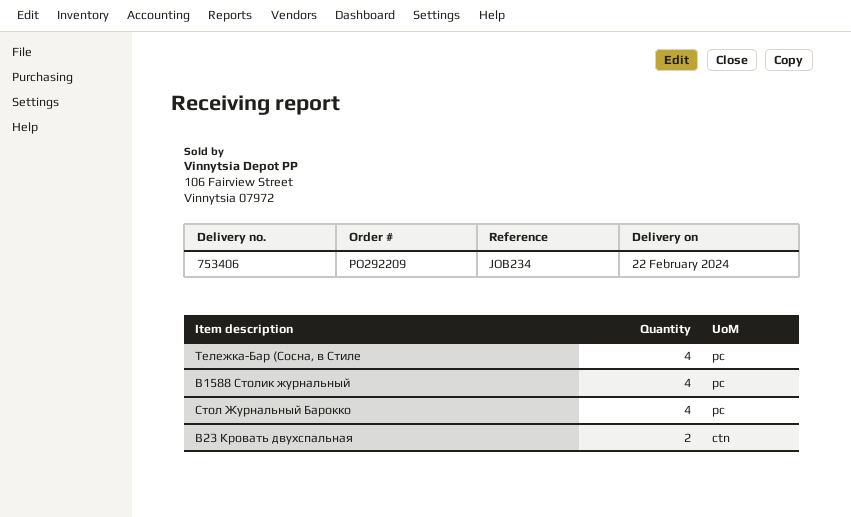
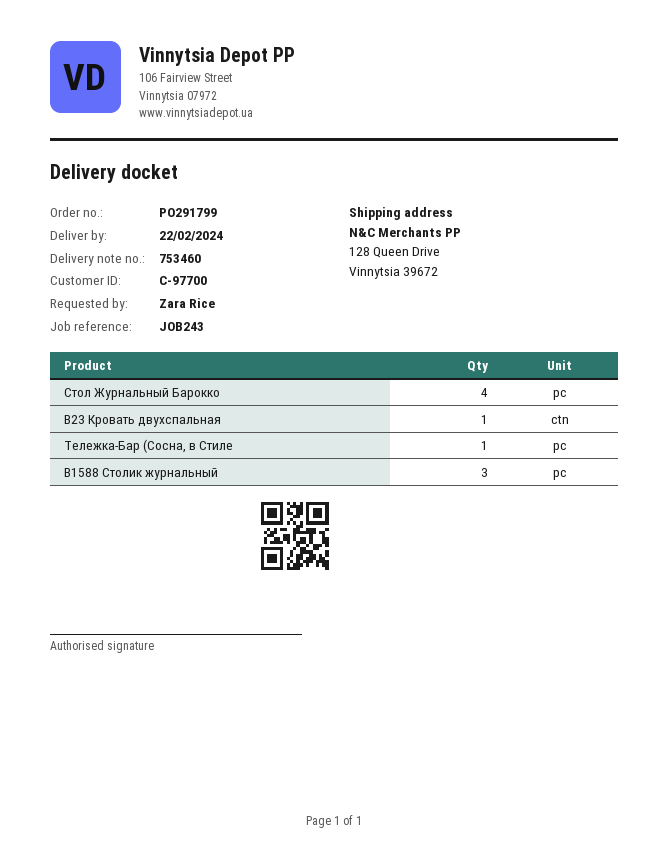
order number: PO292209 -> PO291799
delivery note number: 753406 -> 753460
reference: JOB234 -> JOB243
Тележка-Бар (Сосна, в Стиле: 4 -> 1
В1588 Столик журнальный: 4 -> 3
В23 Кровать двухспальная: 2 -> 1

